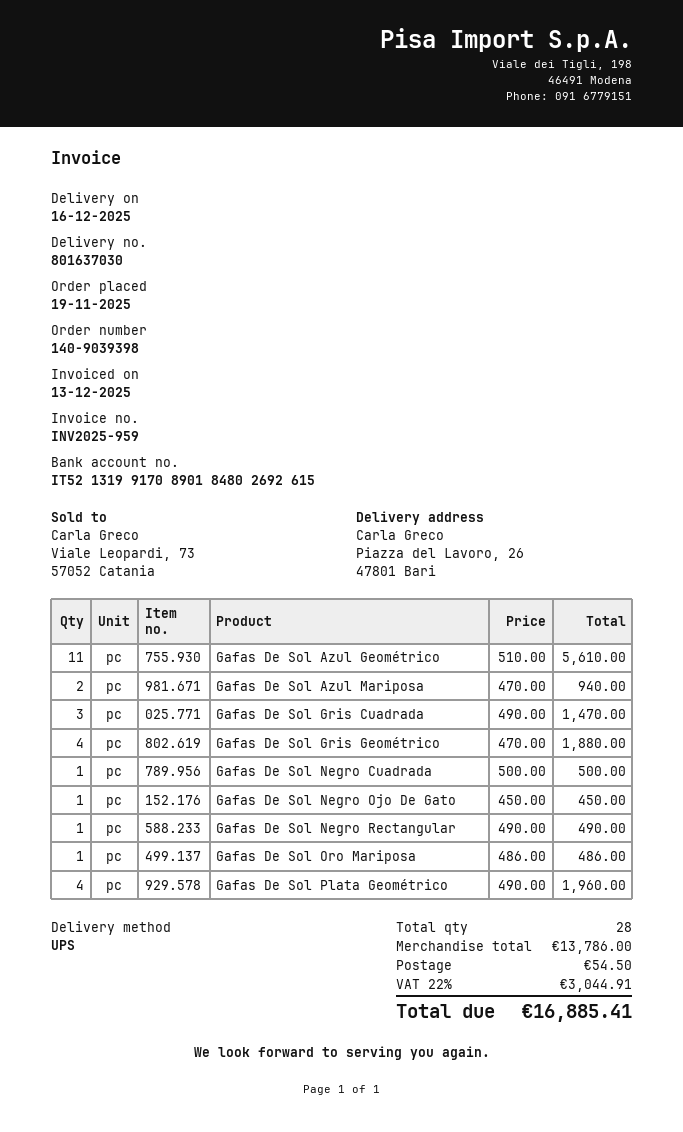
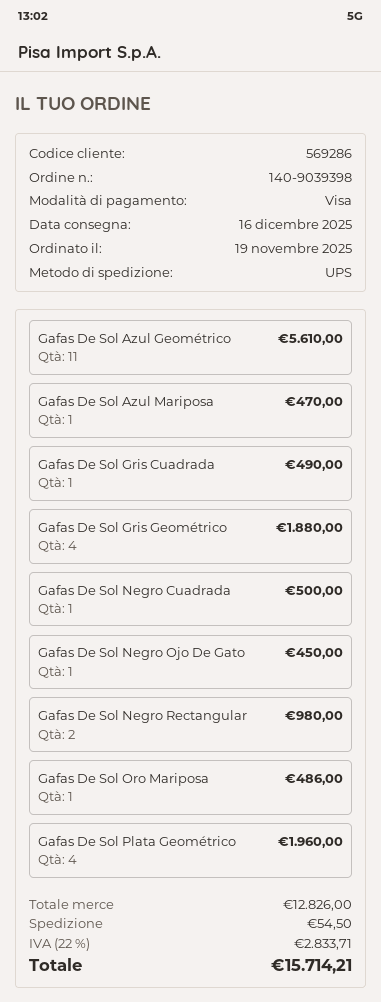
Gafas De Sol Azul Mariposa: 2 for 940.00 -> 1 for 470.00
Gafas De Sol Gris Cuadrada: 3 for 1470.00 -> 1 for 490.00
Gafas De Sol Negro Rectangular: 1 for 490.00 -> 2 for 980.00
subtotal: 13786.00 -> 12826.00
tax: 22% = 3044.91 -> 22% = 2833.71
total: 16885.41 -> 15714.21

